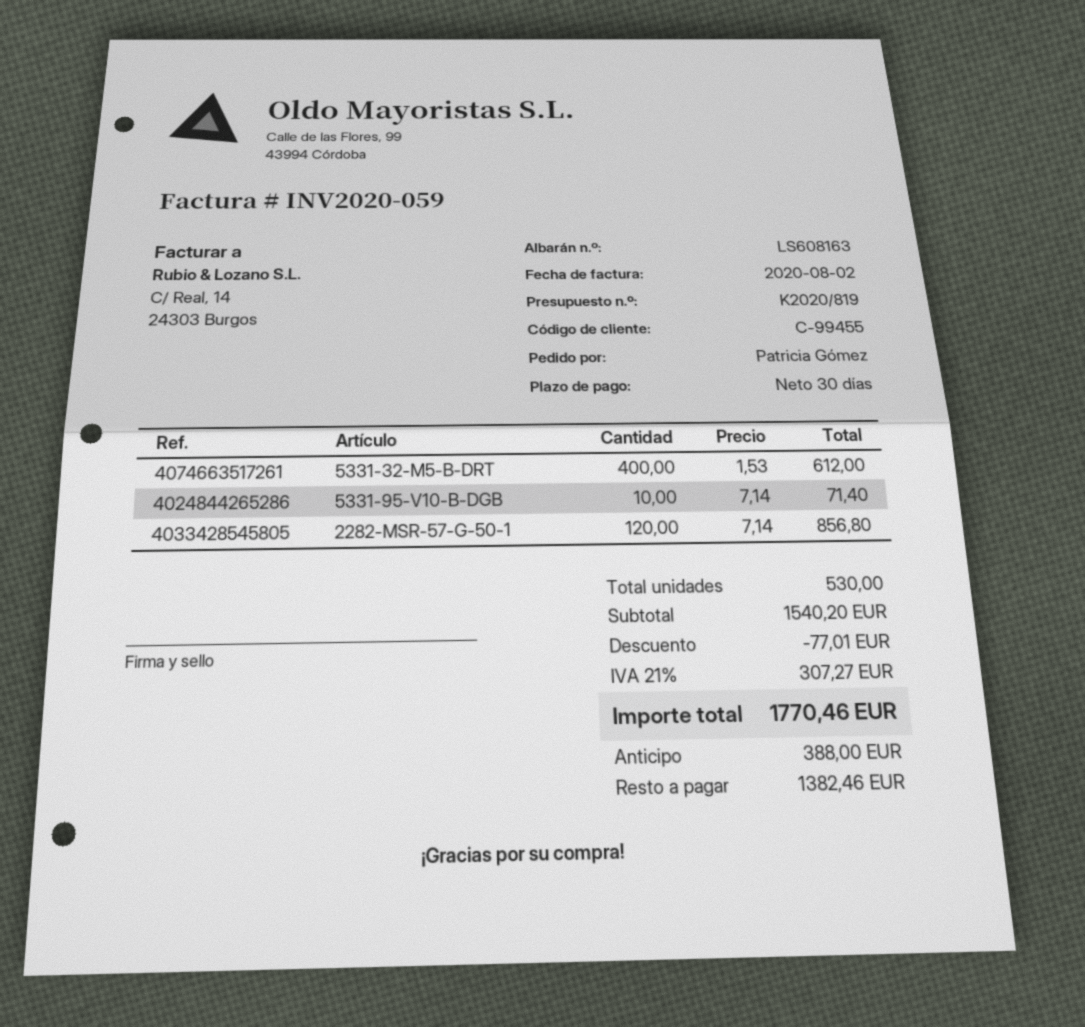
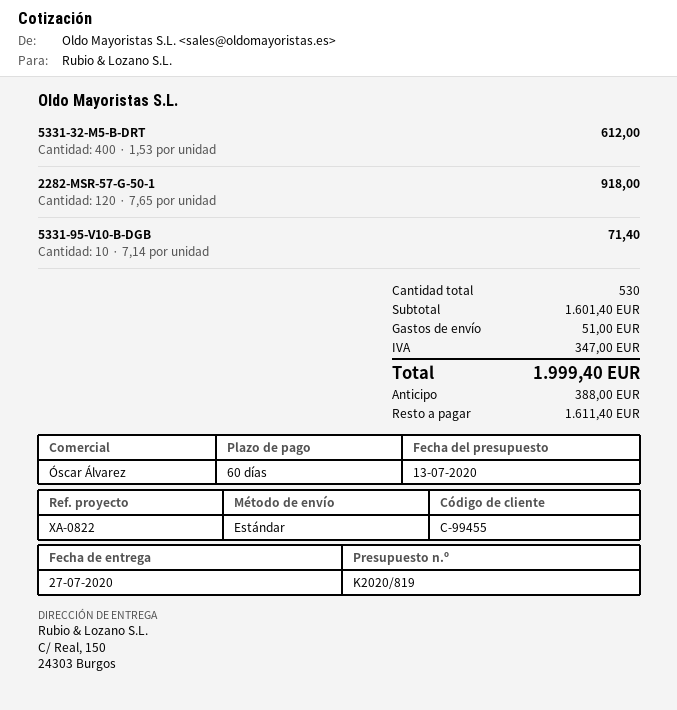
payment terms: 30 days -> 60 days
2282-MSR-57-G-50-1: 120 x 7.14 = 856.80 -> 120 x 7.65 = 918.00
subtotal: 1540.20 -> 1601.40
discount: 77.01 -> none
shipping: none -> 51.00
tax: 307.27 -> 347.00
total: 1770.46 -> 1999.40
balance: 1382.46 -> 1611.40

